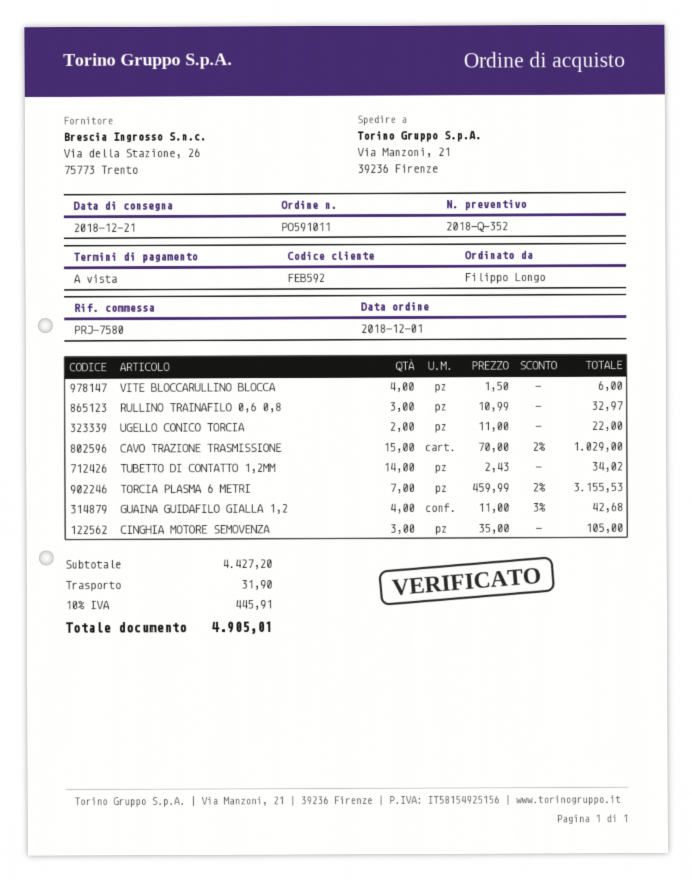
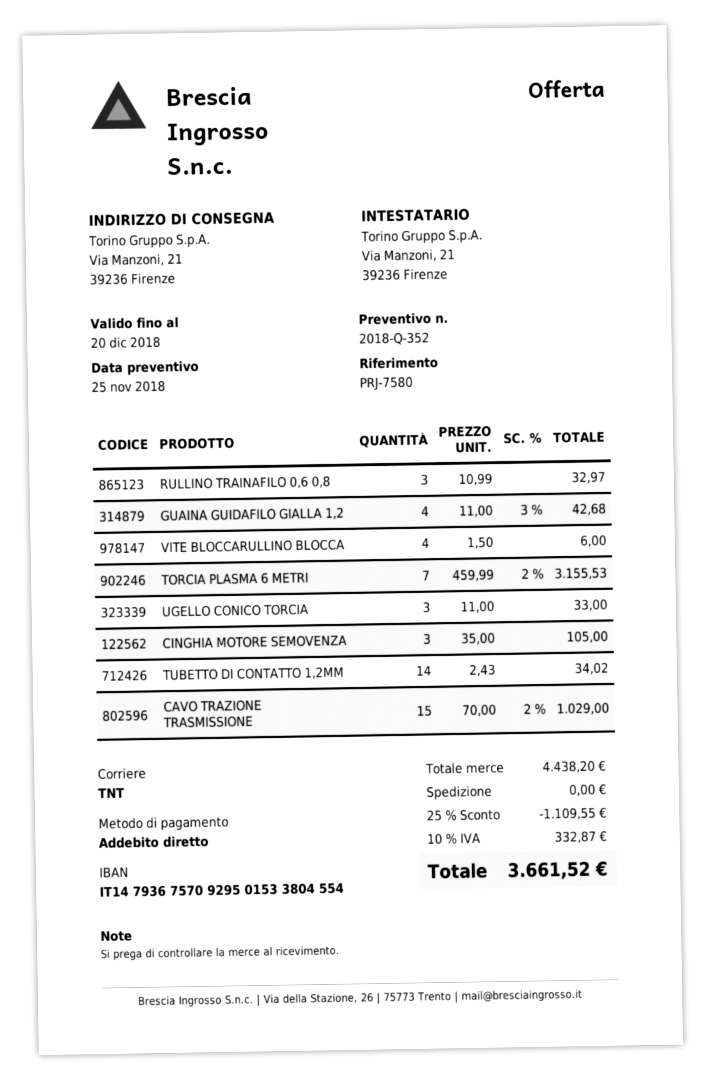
UGELLO CONICO TORCIA: 2 x 11.00 = 22.00 -> 3 x 11.00 = 33.00
subtotal: 4427.20 -> 4438.20
discount: none -> 25% = 1109.55
shipping: 31.90 -> 0.00
tax: 10% = 445.91 -> 10% = 332.87
total: 4905.01 -> 3661.52

